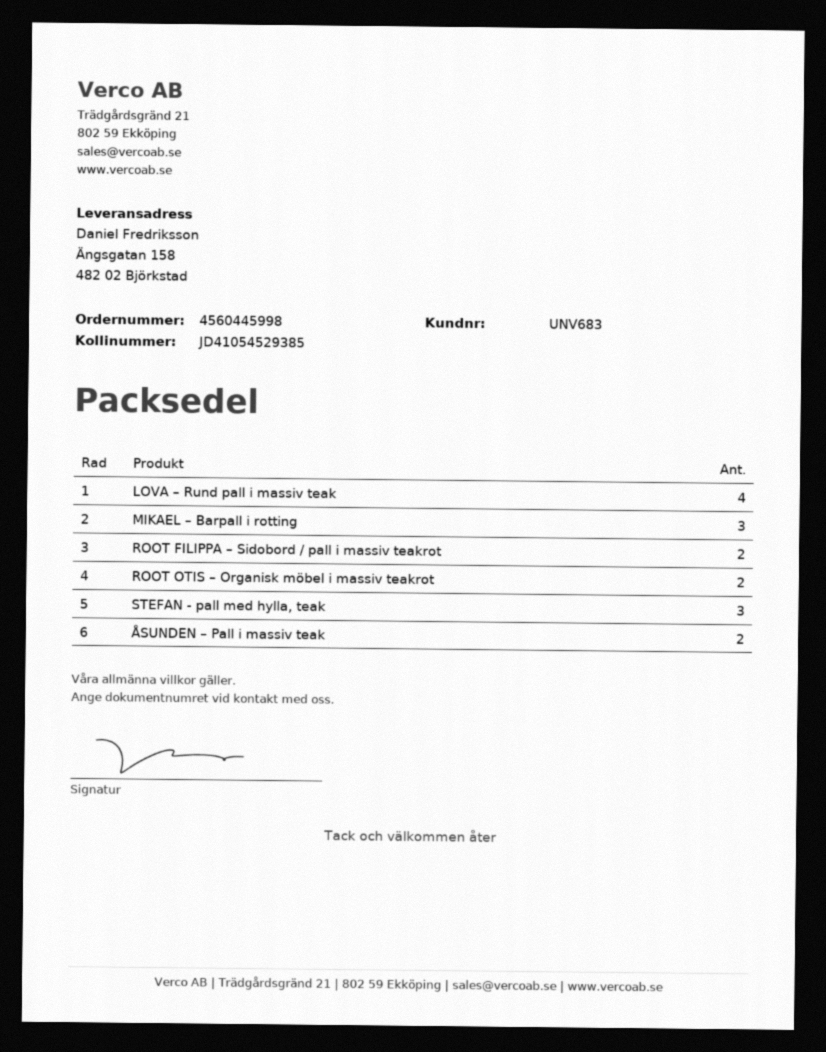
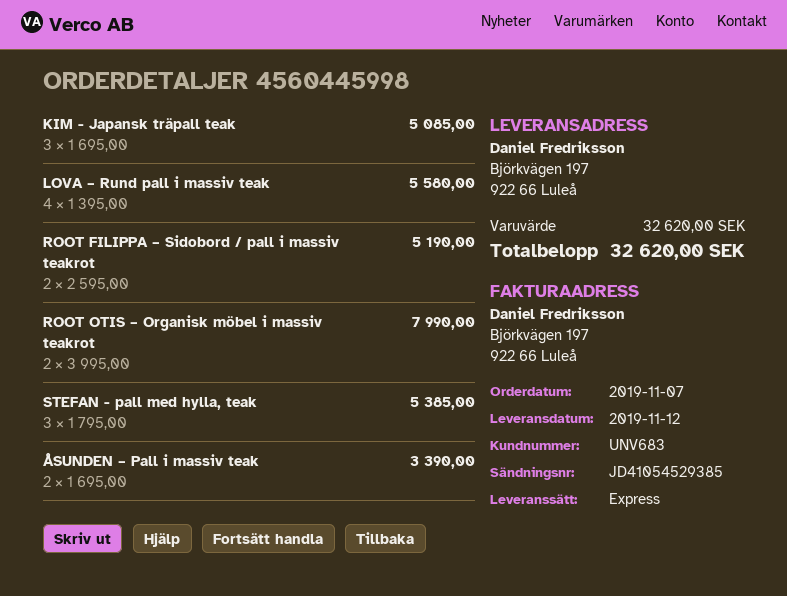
ship to: Ängsgatan 158, 482 02 Björkstad -> Björkvägen 197, 922 66 Luleå
MIKAEL – Barpall i rotting: 3 -> none
KIM - Japansk träpall teak: none -> 3

